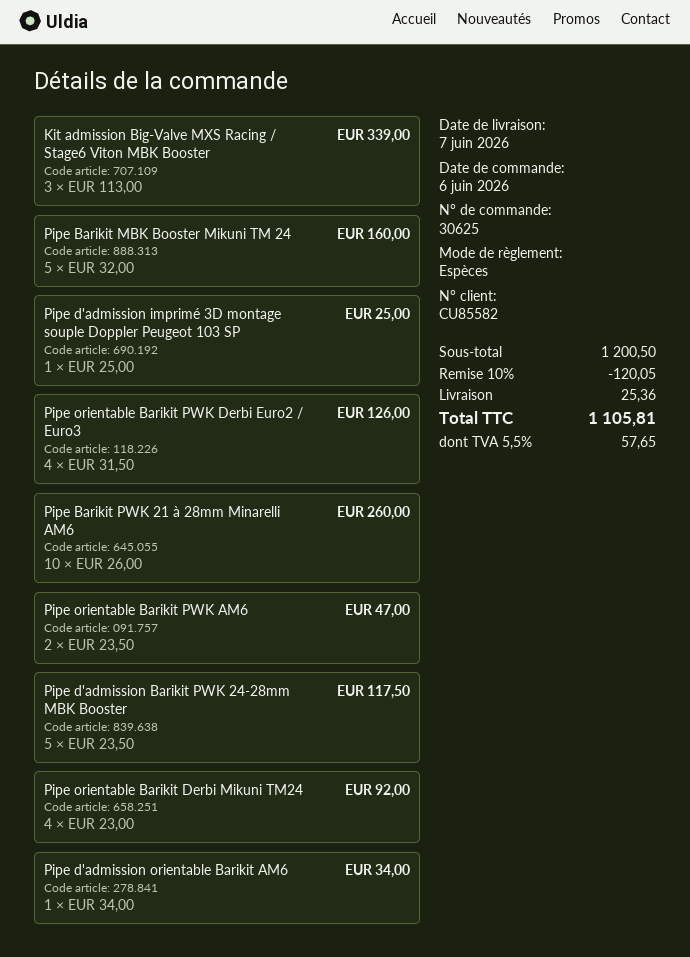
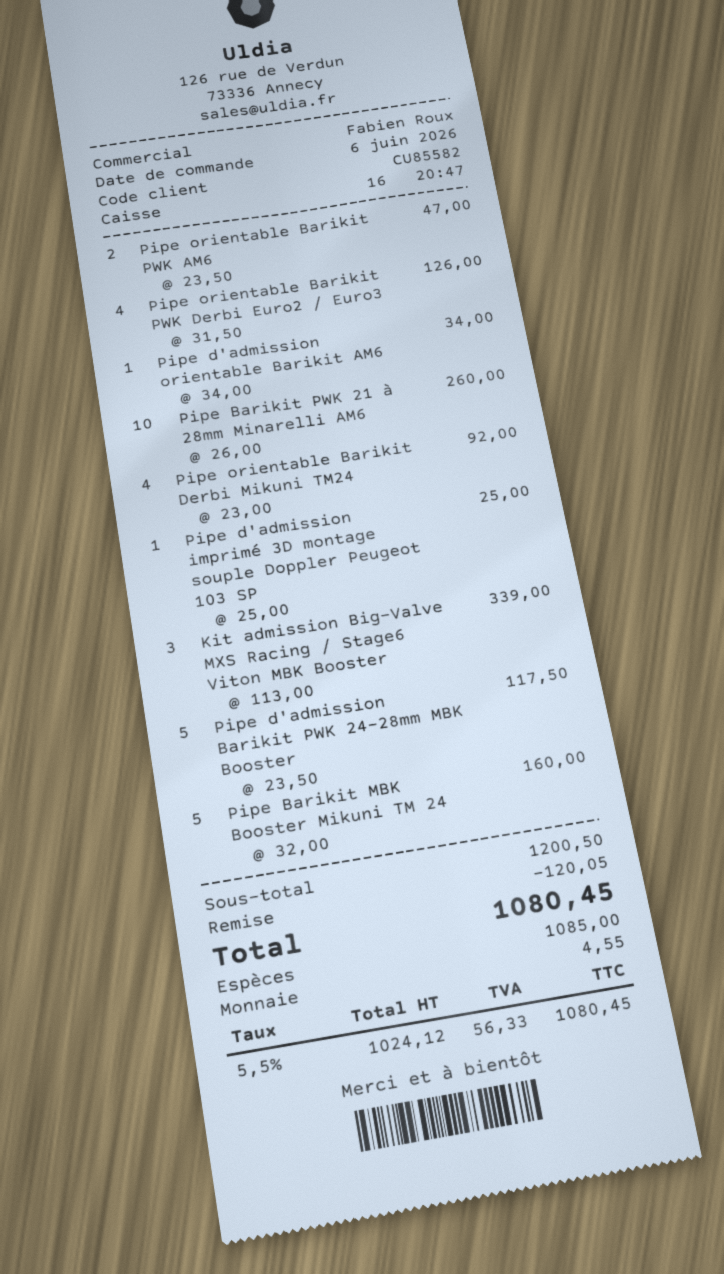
shipping: 25.36 -> none
tax: 5.5% = 57.65 -> 5.5% = 56.33
total: 1105.81 -> 1080.45

